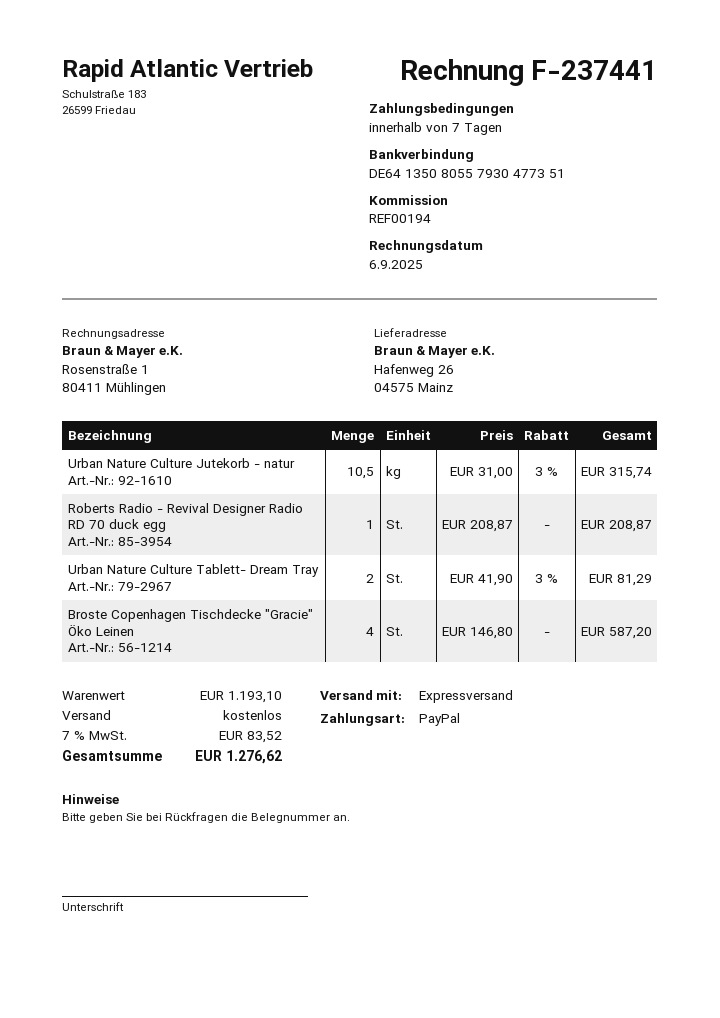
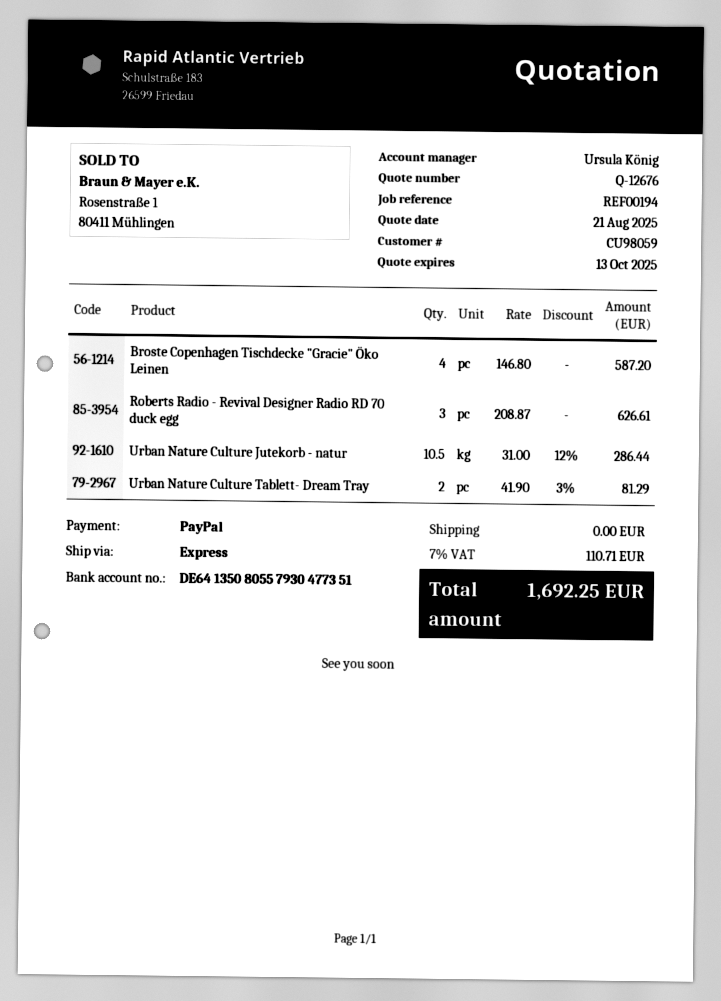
Urban Nature Culture Jutekorb - natur: 10.5 x 31.00 - 3% = 315.74 -> 10.5 x 31.00 - 12% = 286.44
Roberts Radio - Revival Designer Radio RD 70 duck egg: 1 x 208.87 = 208.87 -> 3 x 208.87 = 626.61
tax: 7% = 83.52 -> 7% = 110.71
total: 1276.62 -> 1692.25

